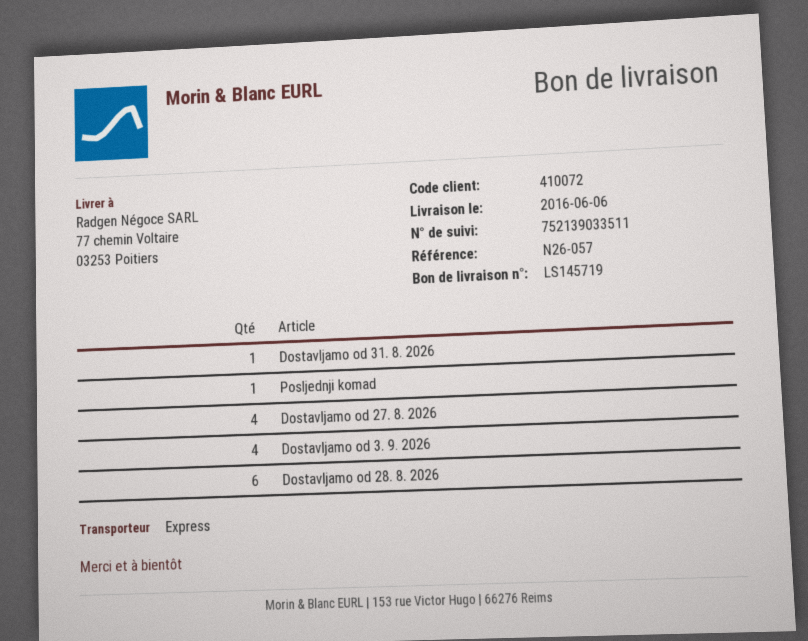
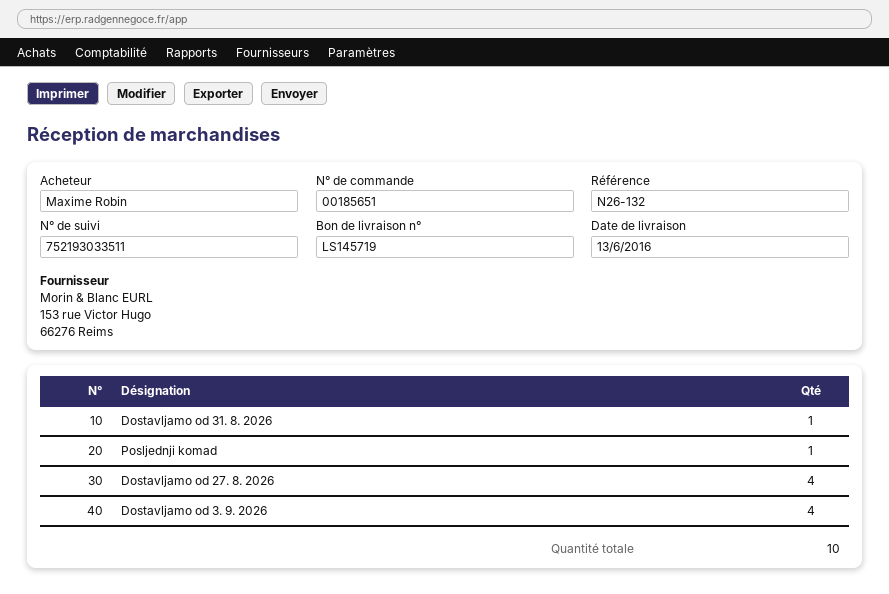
delivery date: 2016-06-06 -> 2016-06-13
reference: N26-057 -> N26-132
tracking number: 752139033511 -> 752193033511
Dostavljamo od 28. 8. 2026: 6 -> none

